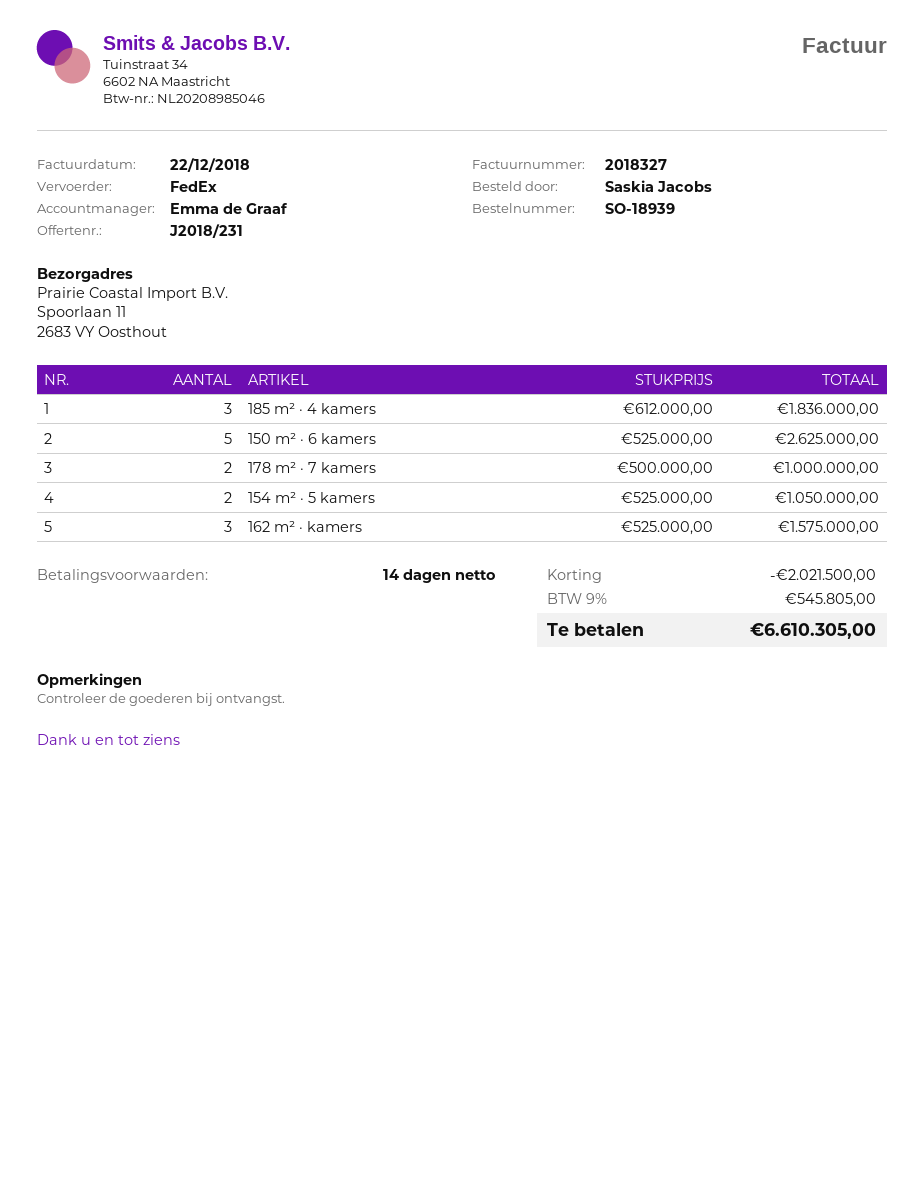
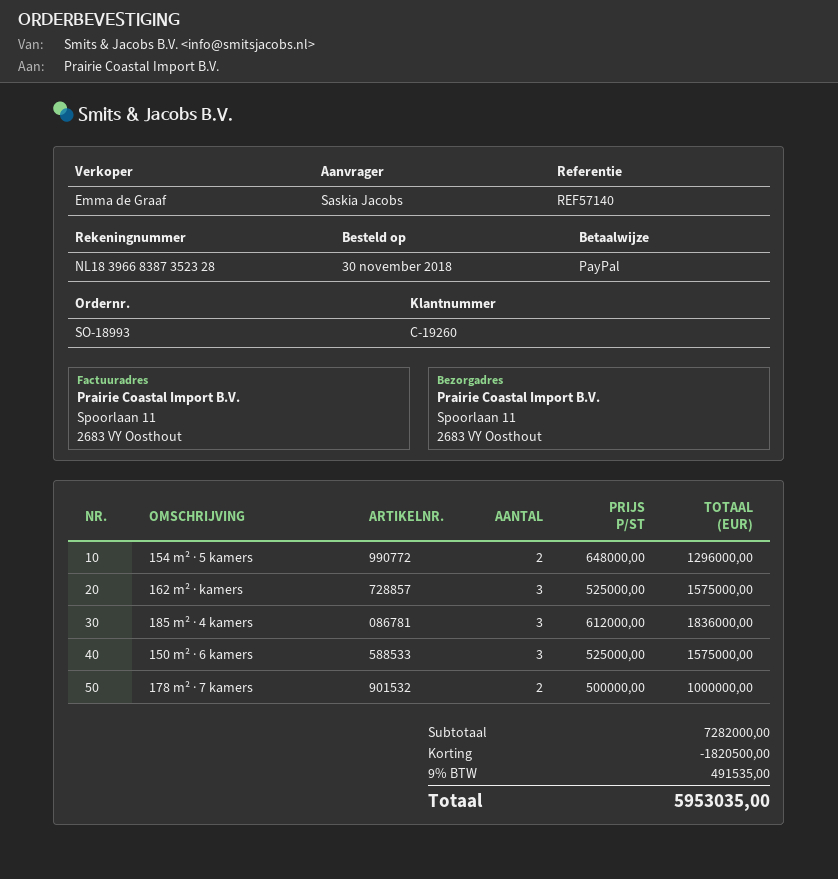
order number: SO-18939 -> SO-18993
150 m² · 6 kamers: 5 x 525000.00 = 2625000.00 -> 3 x 525000.00 = 1575000.00
154 m² · 5 kamers: 2 x 525000.00 = 1050000.00 -> 2 x 648000.00 = 1296000.00
discount: 2021500.00 -> 1820500.00
tax: 9% = 545805.00 -> 9% = 491535.00
total: 6610305.00 -> 5953035.00

